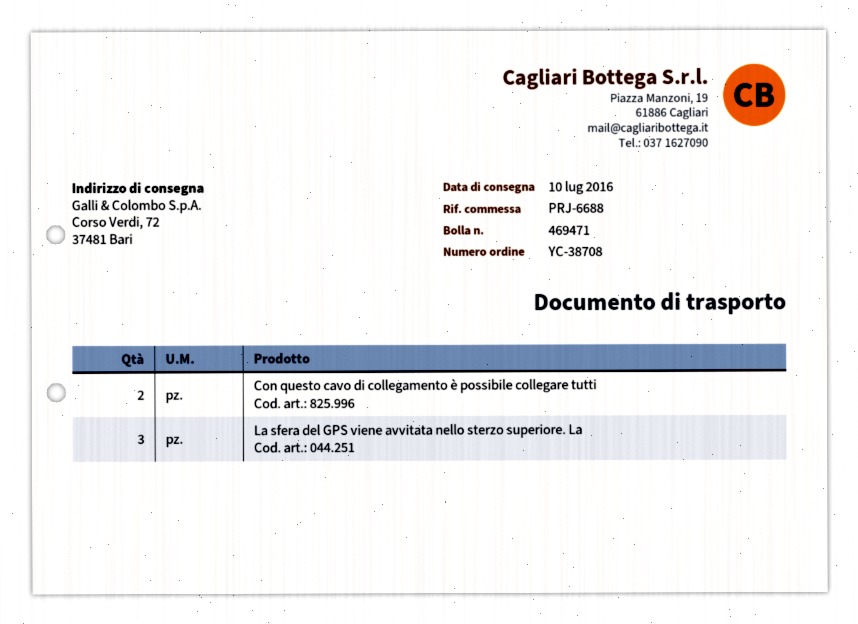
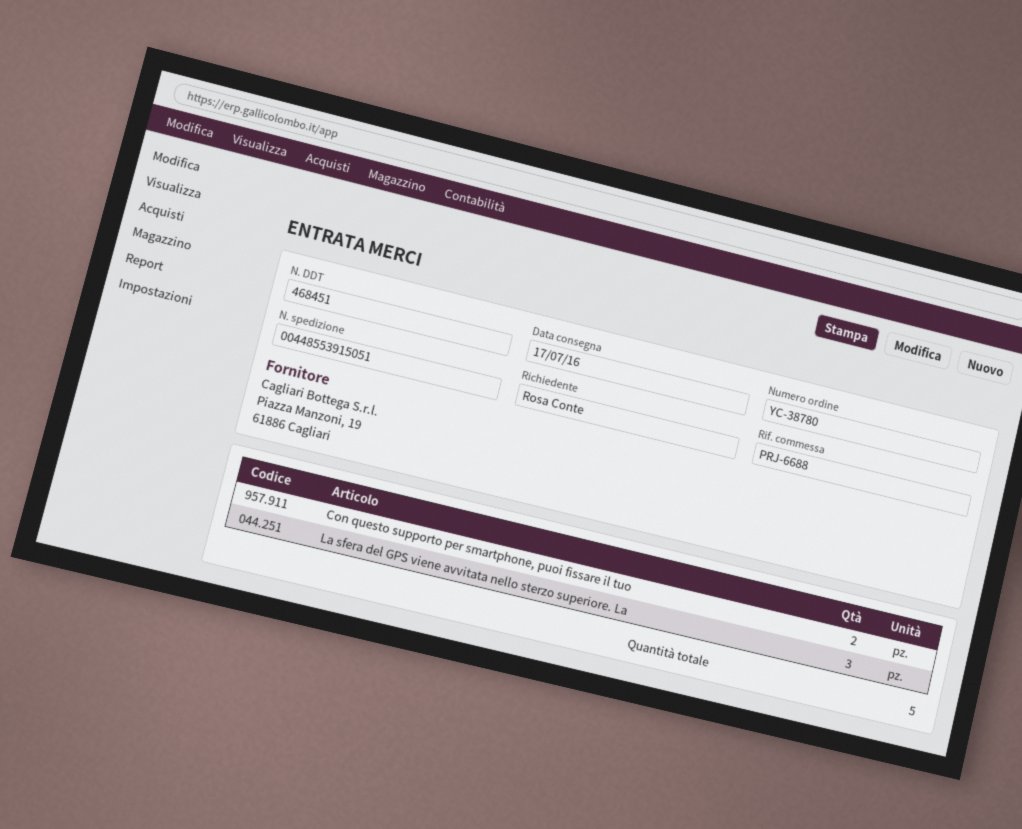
order number: YC-38708 -> YC-38780
delivery note number: 469471 -> 468451
delivery date: 2016-07-10 -> 2016-07-17
Con questo cavo di collegamento è possibile collegare tutti: 2 -> none
Con questo supporto per smartphone, puoi fissare il tuo: none -> 2

